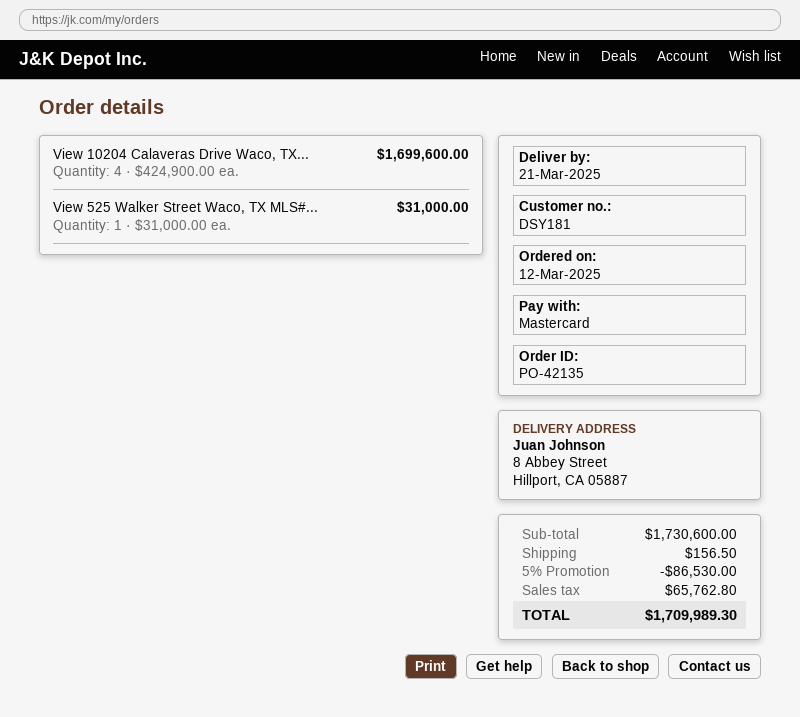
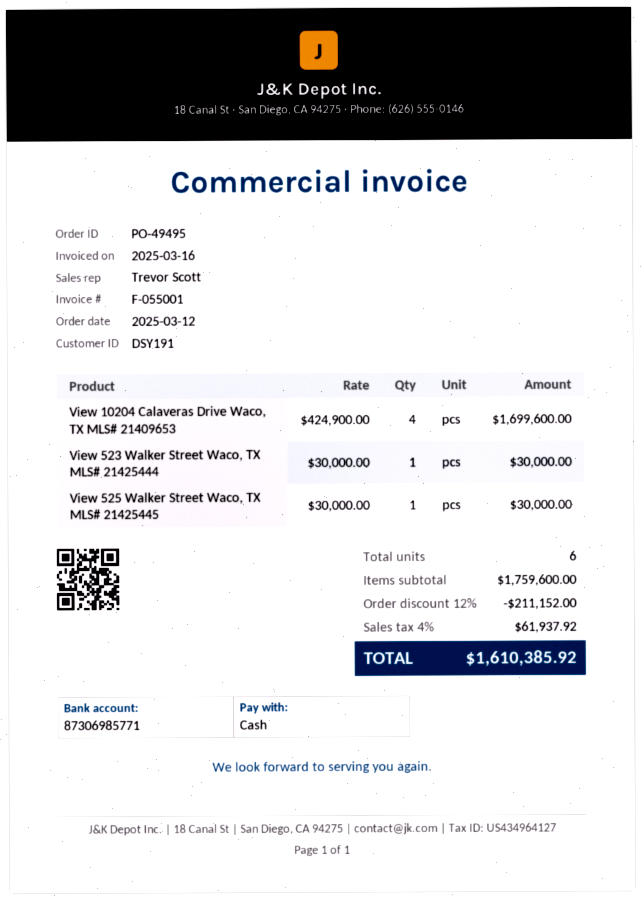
order number: PO-42135 -> PO-49495
customer number: DSY181 -> DSY191
payment method: Mastercard -> cash
View 525 Walker Street Waco, TX MLS#...: 1 x 31000.00 = 31000.00 -> 1 x 30000.00 = 30000.00
View 523 Walker Street Waco, TX MLS# 21425444: none -> 1 x 30000.00 = 30000.00
subtotal: 1730600.00 -> 1759600.00
discount: 5% = 86530.00 -> 12% = 211152.00
shipping: 156.50 -> none
tax: 65762.80 -> 61937.92
total: 1709989.30 -> 1610385.92

